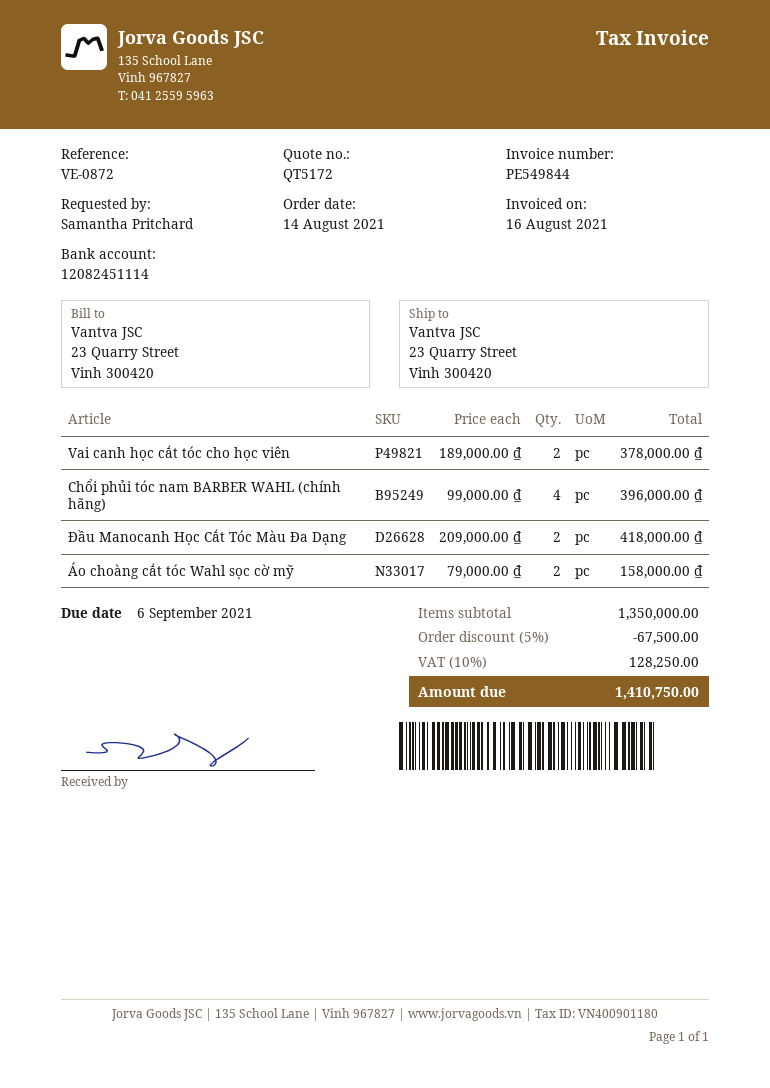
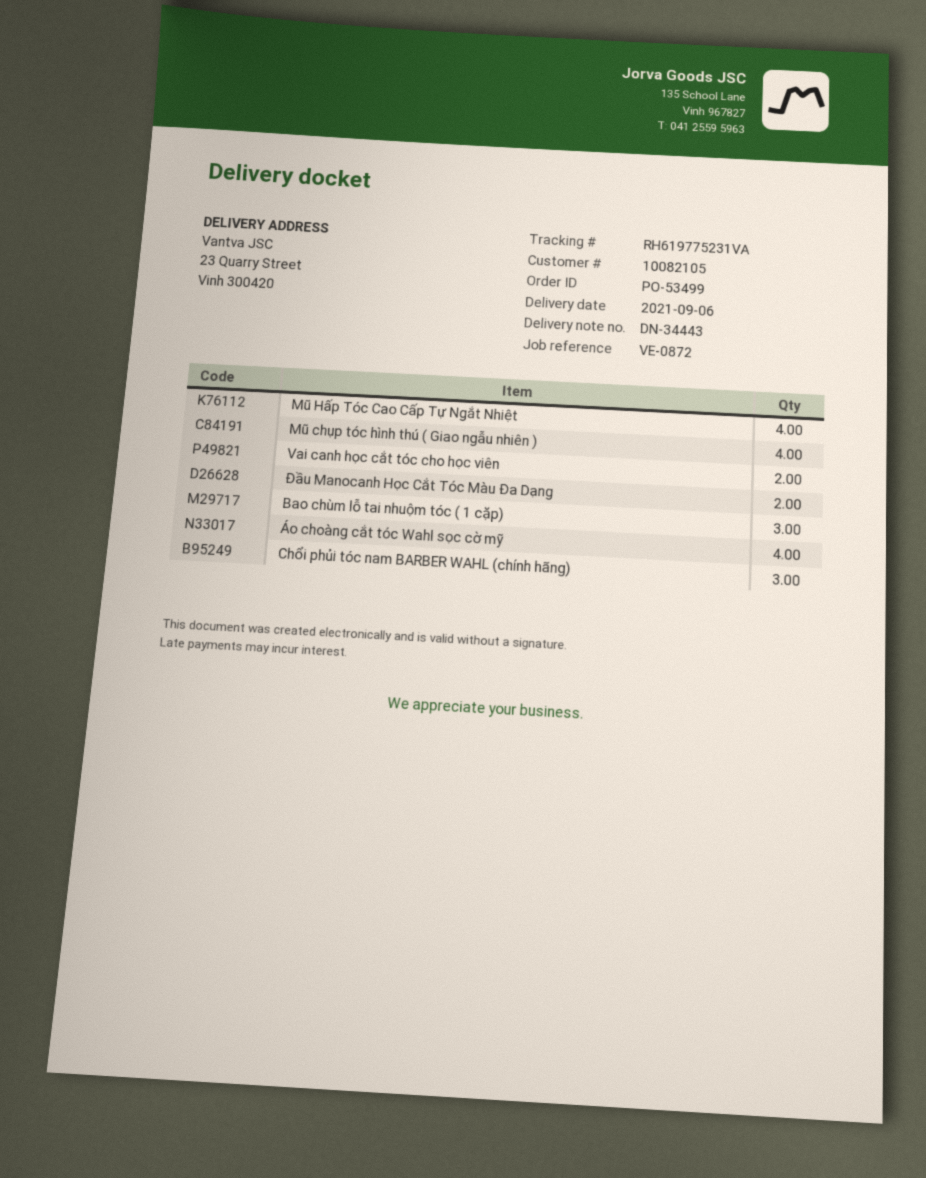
Chổi phủi tóc nam BARBER WAHL (chính hãng): 4 -> 3
Áo choàng cắt tóc Wahl sọc cờ mỹ: 2 -> 4
Mũ Hấp Tóc Cao Cấp Tự Ngắt Nhiệt: none -> 4
Mũ chụp tóc hình thú ( Giao ngẫu nhiên ): none -> 4
Bao chùm lỗ tai nhuộm tóc ( 1 cặp): none -> 3

